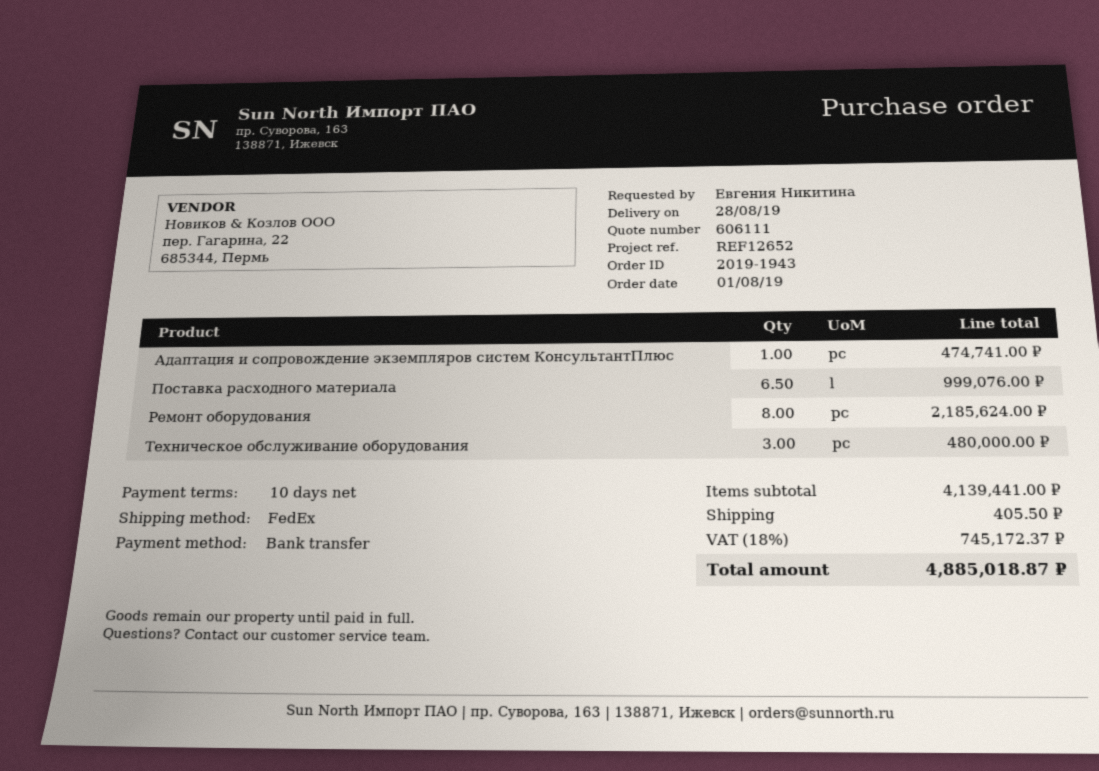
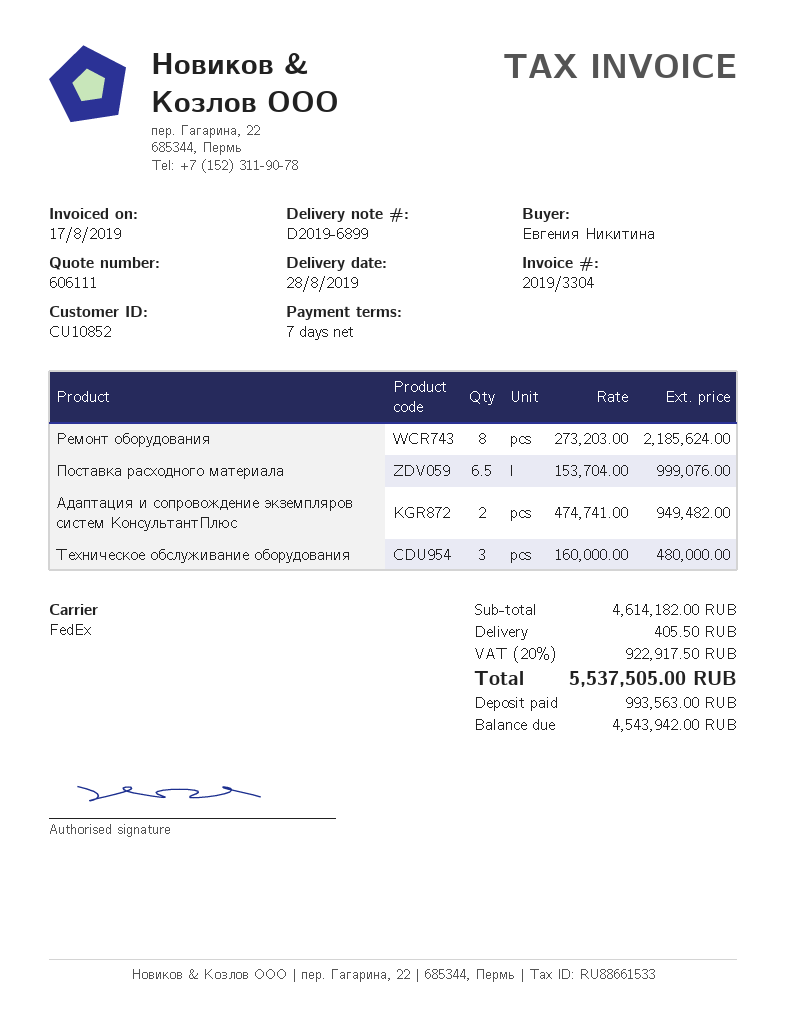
payment terms: 10 days -> 7 days
Адаптация и сопровождение экземпляров систем КонсультантПлюс: 1 for 474741.00 -> 2 for 949482.00
subtotal: 4139441.00 -> 4614182.00
tax: 18% = 745172.37 -> 20% = 922917.50
total: 4885018.87 -> 5537505.00

